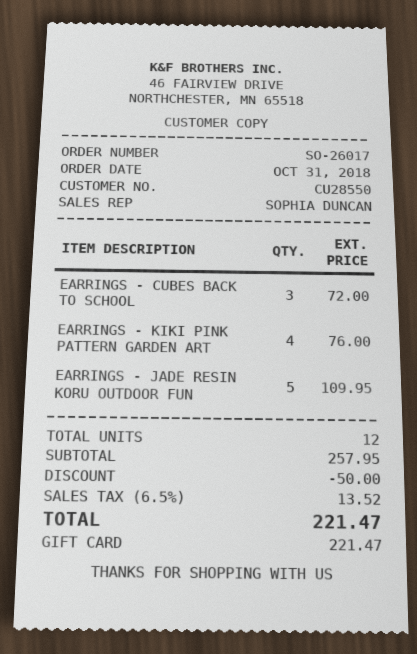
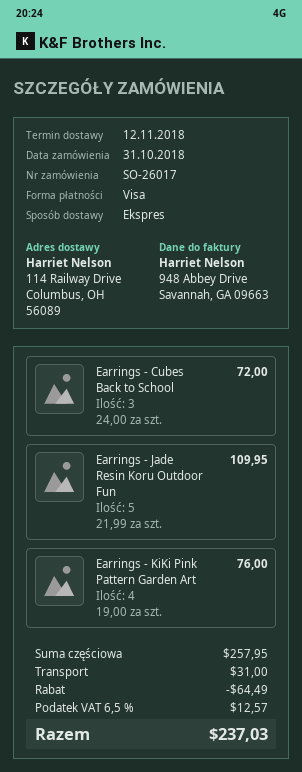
payment method: gift card -> Visa
discount: 50.00 -> 64.49
shipping: none -> 31.00
tax: 6.5% = 13.52 -> 6.5% = 12.57
total: 221.47 -> 237.03

